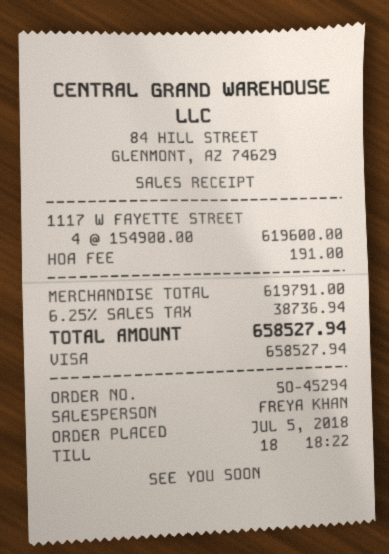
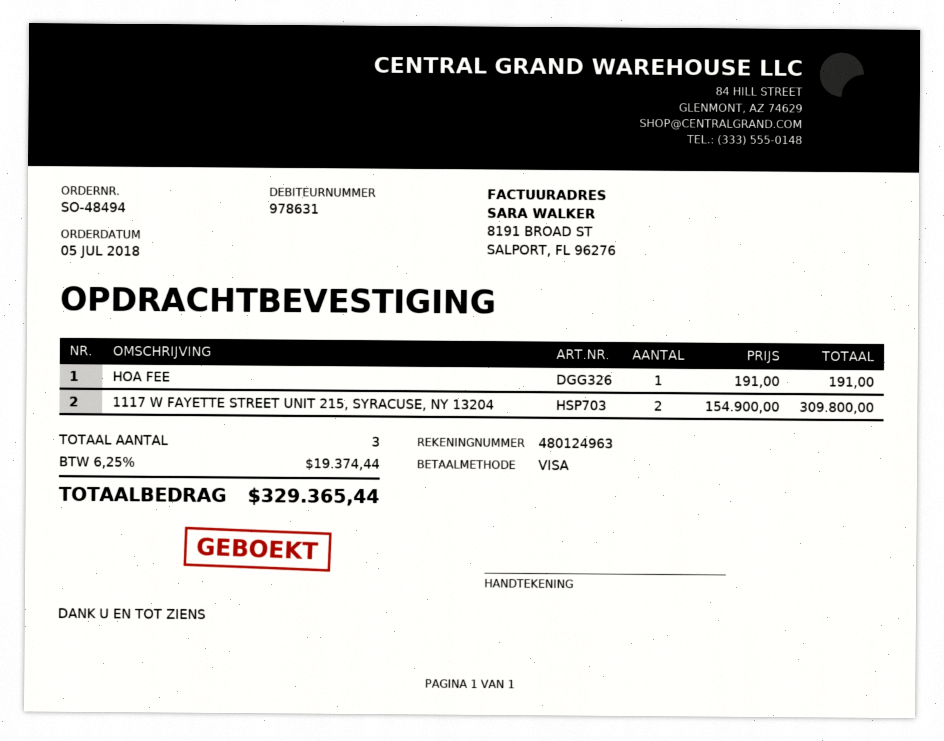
order number: SO-45294 -> SO-48494
1117 W FAYETTE STREET: 4 x 154900.00 = 619600.00 -> 2 x 154900.00 = 309800.00
tax: 6.25% = 38736.94 -> 6.25% = 19374.44
total: 658527.94 -> 329365.44

